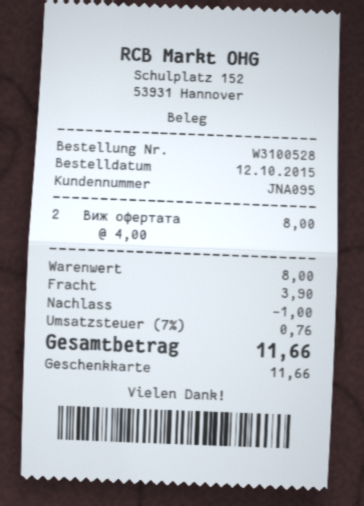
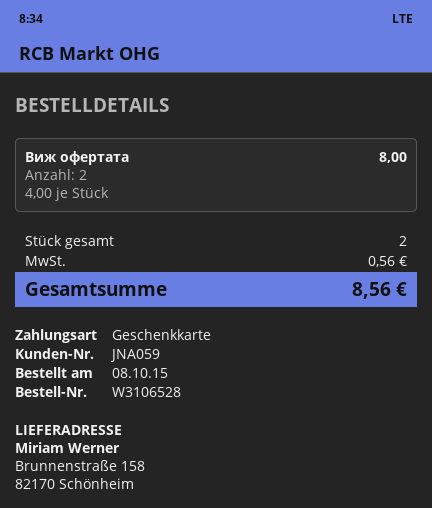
order number: W3100528 -> W3106528
order date: 2015-10-12 -> 2015-10-08
customer number: JNA095 -> JNA059
discount: 1.00 -> none
shipping: 3.90 -> none
tax: 0.76 -> 0.56
total: 11.66 -> 8.56

